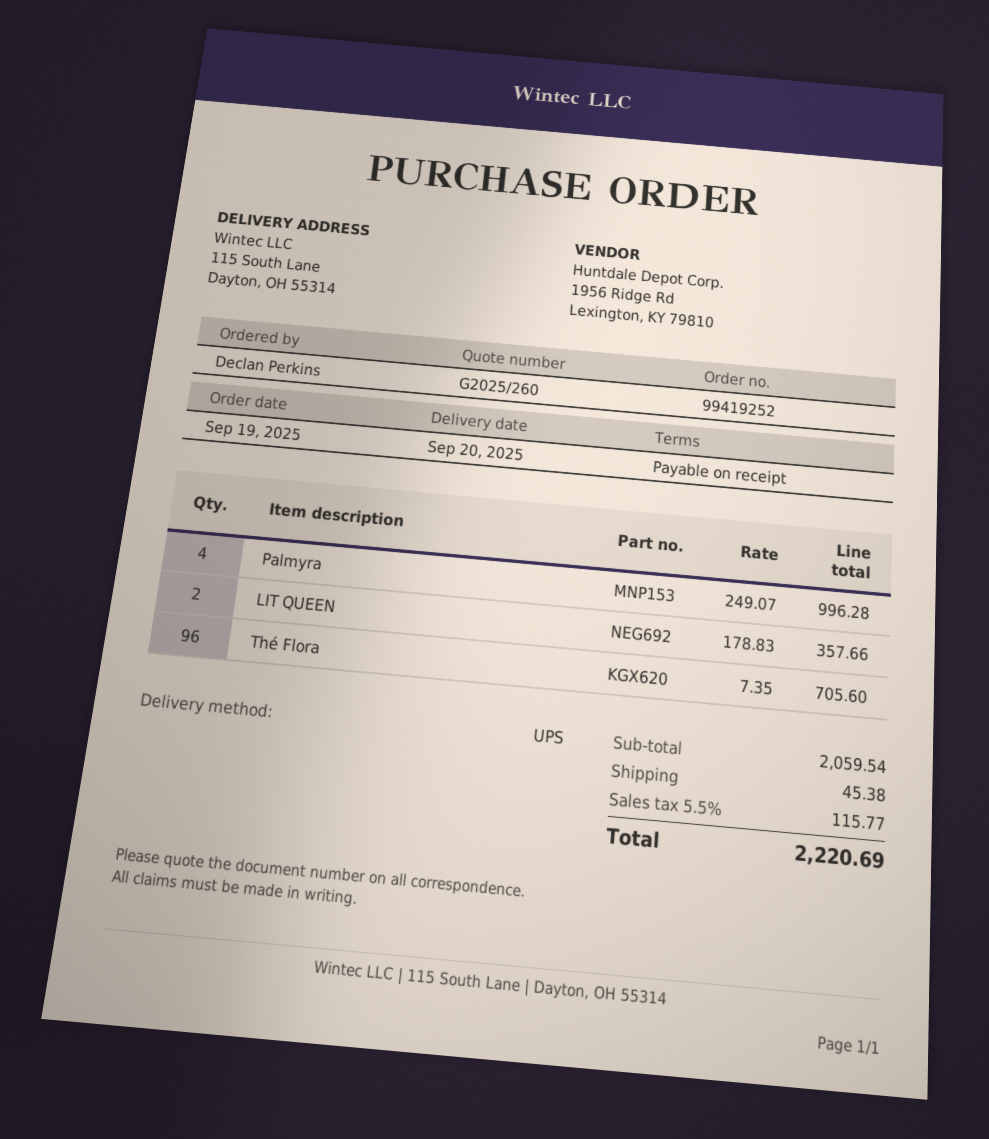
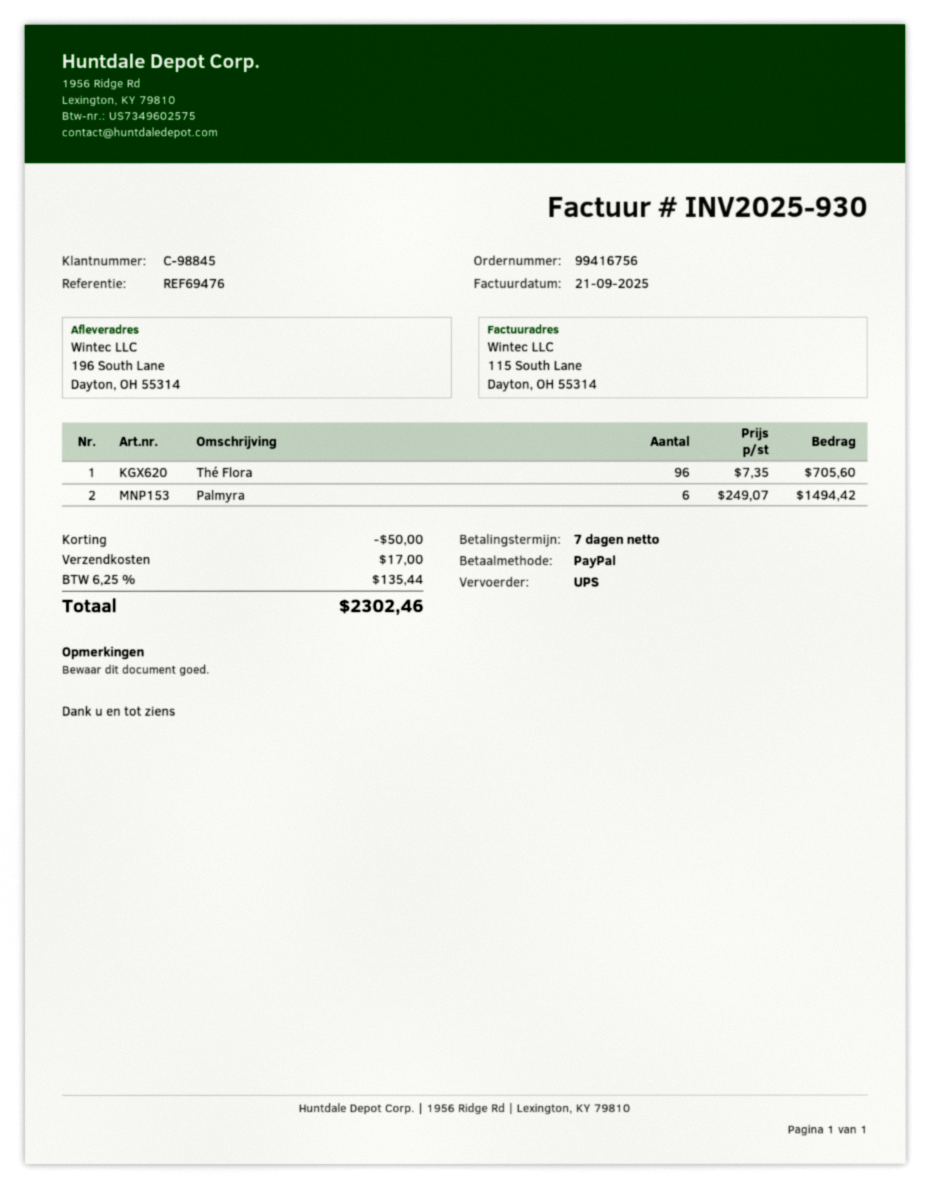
order number: 99419252 -> 99416756
payment terms: on receipt -> 7 days
ship to: 115 South Lane, Dayton, OH 55314 -> 196 South Lane, Dayton, OH 55314
Palmyra: 4 x 249.07 = 996.28 -> 6 x 249.07 = 1494.42
LIT QUEEN: 2 x 178.83 = 357.66 -> none
discount: none -> 50.00
shipping: 45.38 -> 17.00
tax: 5.5% = 115.77 -> 6.25% = 135.44
total: 2220.69 -> 2302.46

